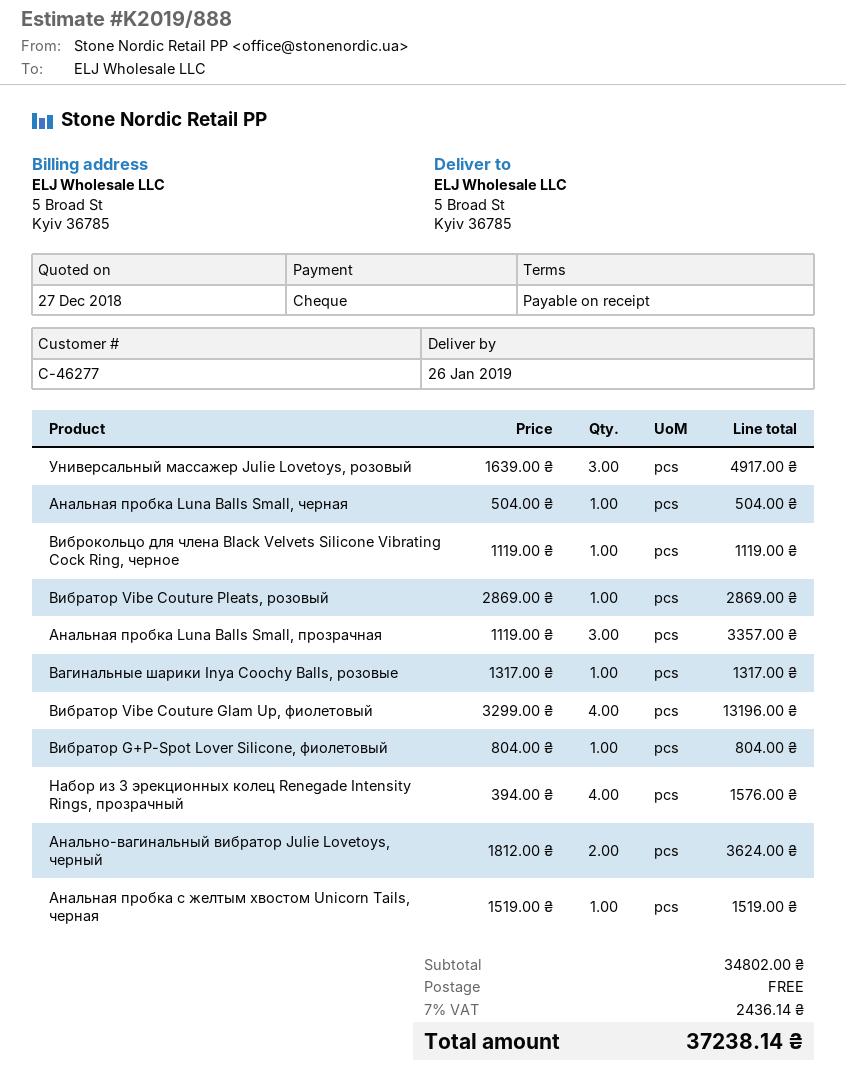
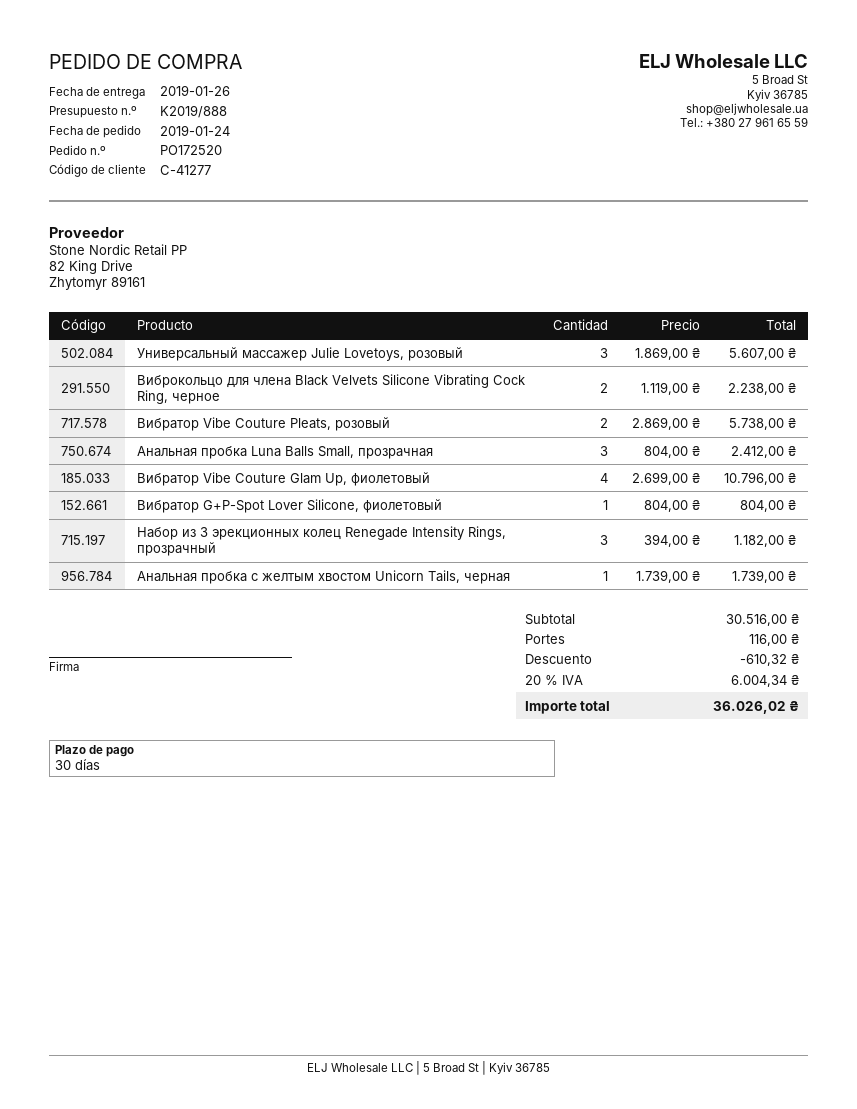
payment terms: on receipt -> 30 days
customer number: C-46277 -> C-41277
Универсальный массажер Julie Lovetoys, розовый: 3 x 1639.00 = 4917.00 -> 3 x 1869.00 = 5607.00
Анальная пробка Luna Balls Small, черная: 1 x 504.00 = 504.00 -> none
Виброкольцо для члена Black Velvets Silicone Vibrating Cock Ring, черное: 1 x 1119.00 = 1119.00 -> 2 x 1119.00 = 2238.00
Вибратор Vibe Couture Pleats, розовый: 1 x 2869.00 = 2869.00 -> 2 x 2869.00 = 5738.00
Анальная пробка Luna Balls Small, прозрачная: 3 x 1119.00 = 3357.00 -> 3 x 804.00 = 2412.00
Вагинальные шарики Inya Coochy Balls, розовые: 1 x 1317.00 = 1317.00 -> none
Вибратор Vibe Couture Glam Up, фиолетовый: 4 x 3299.00 = 13196.00 -> 4 x 2699.00 = 10796.00
Набор из 3 эрекционных колец Renegade Intensity Rings, прозрачный: 4 x 394.00 = 1576.00 -> 3 x 394.00 = 1182.00
Анально-вагинальный вибратор Julie Lovetoys, черный: 2 x 1812.00 = 3624.00 -> none
Анальная пробка с желтым хвостом Unicorn Tails, черная: 1 x 1519.00 = 1519.00 -> 1 x 1739.00 = 1739.00
subtotal: 34802.00 -> 30516.00
discount: none -> 610.32
shipping: 0.00 -> 116.00
tax: 7% = 2436.14 -> 20% = 6004.34
total: 37238.14 -> 36026.02

